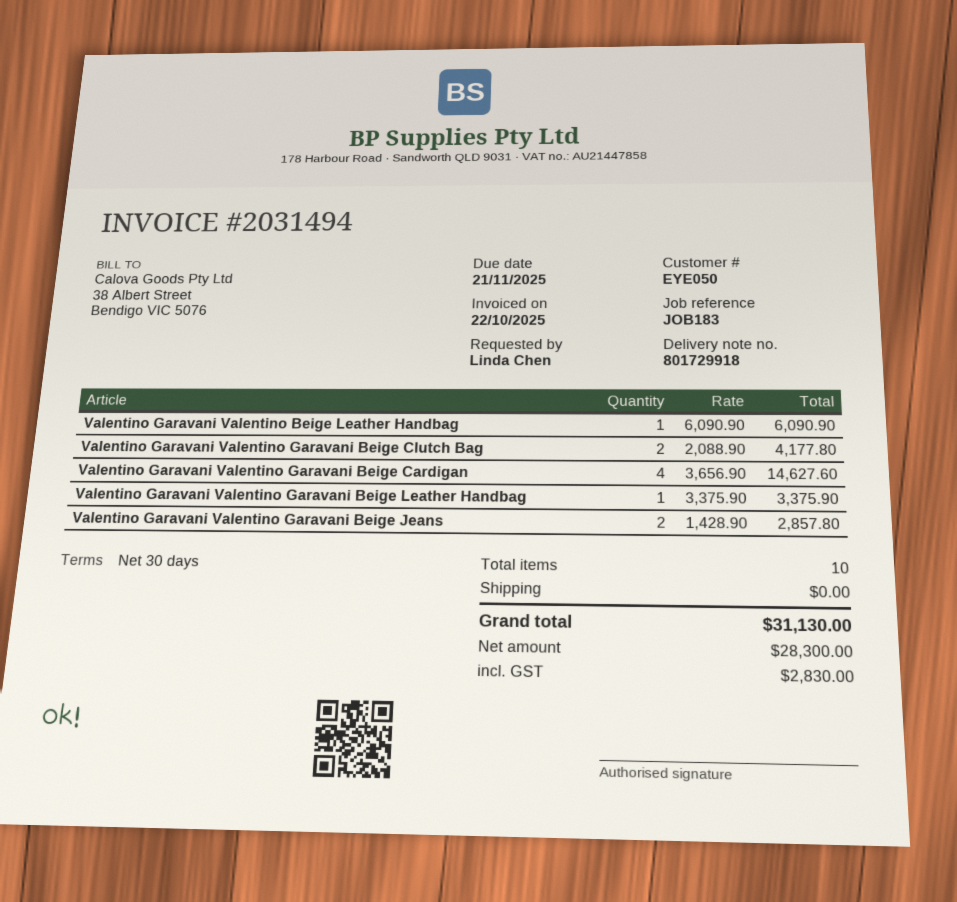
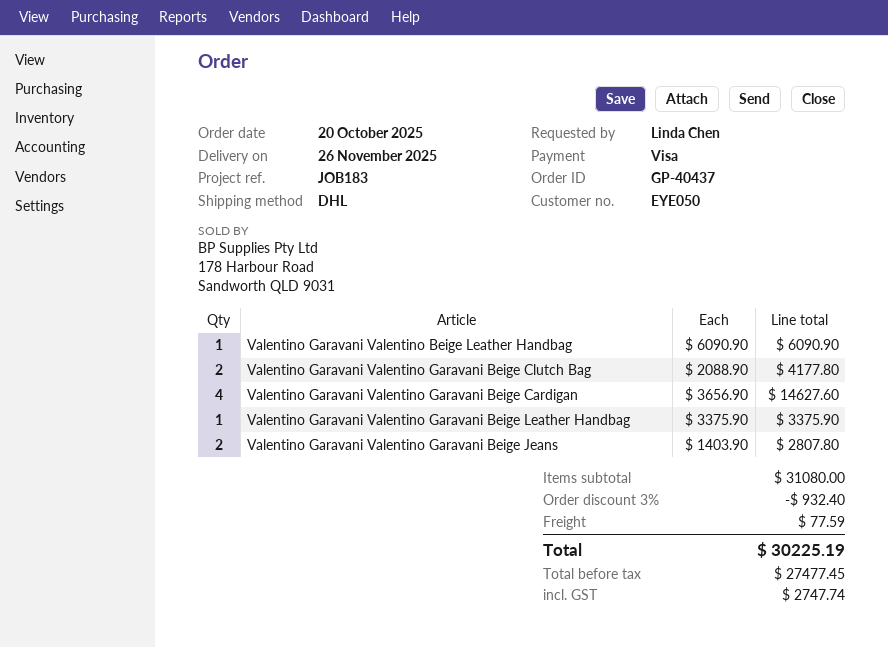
Valentino Garavani Valentino Garavani Beige Jeans: 2 x 1428.90 = 2857.80 -> 2 x 1403.90 = 2807.80
discount: none -> 3% = 932.40
shipping: 0.00 -> 77.59
net: 28300.00 -> 27477.45
tax: 2830.00 -> 2747.74
total: 31130.00 -> 30225.19

